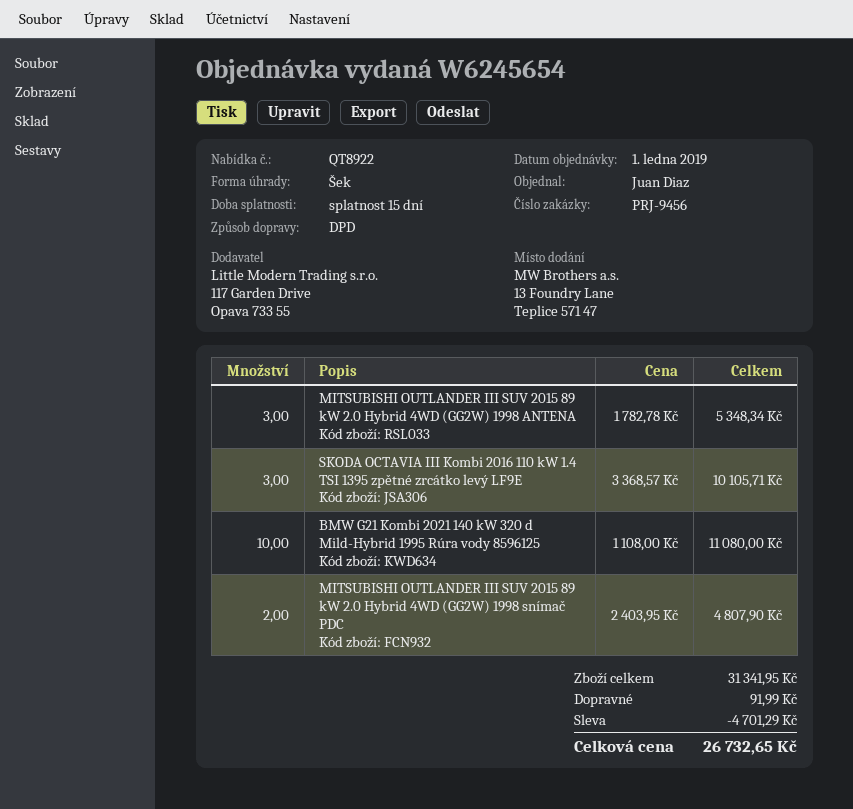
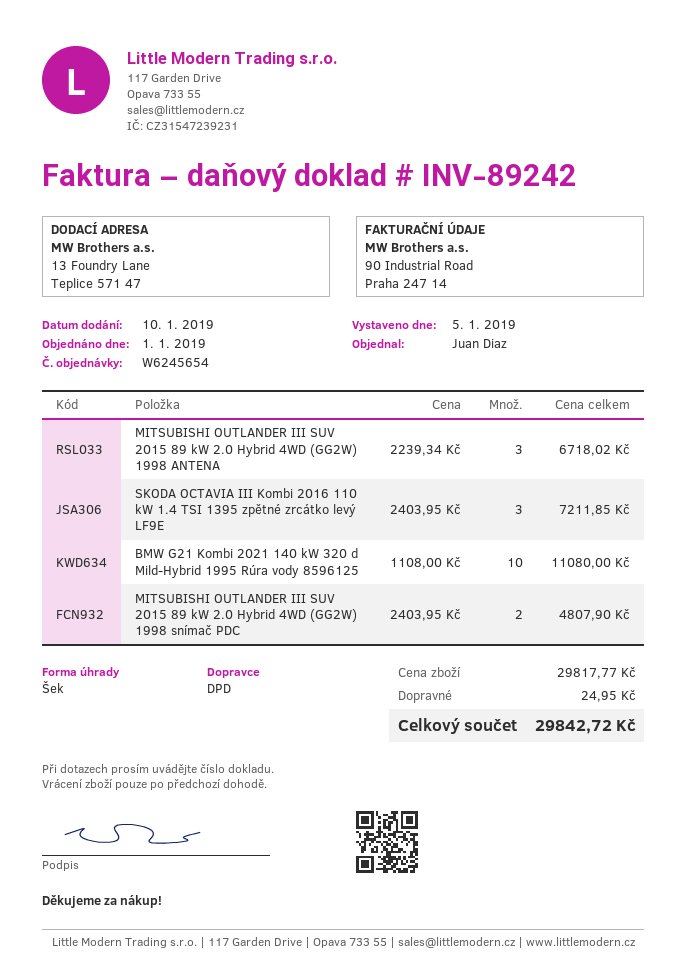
MITSUBISHI OUTLANDER III SUV 2015 89 kW 2.0 Hybrid 4WD (GG2W) 1998 ANTENA: 3 x 1782.78 = 5348.34 -> 3 x 2239.34 = 6718.02
SKODA OCTAVIA III Kombi 2016 110 kW 1.4 TSI 1395 zpětné zrcátko levý LF9E: 3 x 3368.57 = 10105.71 -> 3 x 2403.95 = 7211.85
subtotal: 31341.95 -> 29817.77
discount: 4701.29 -> none
shipping: 91.99 -> 24.95
total: 26732.65 -> 29842.72

